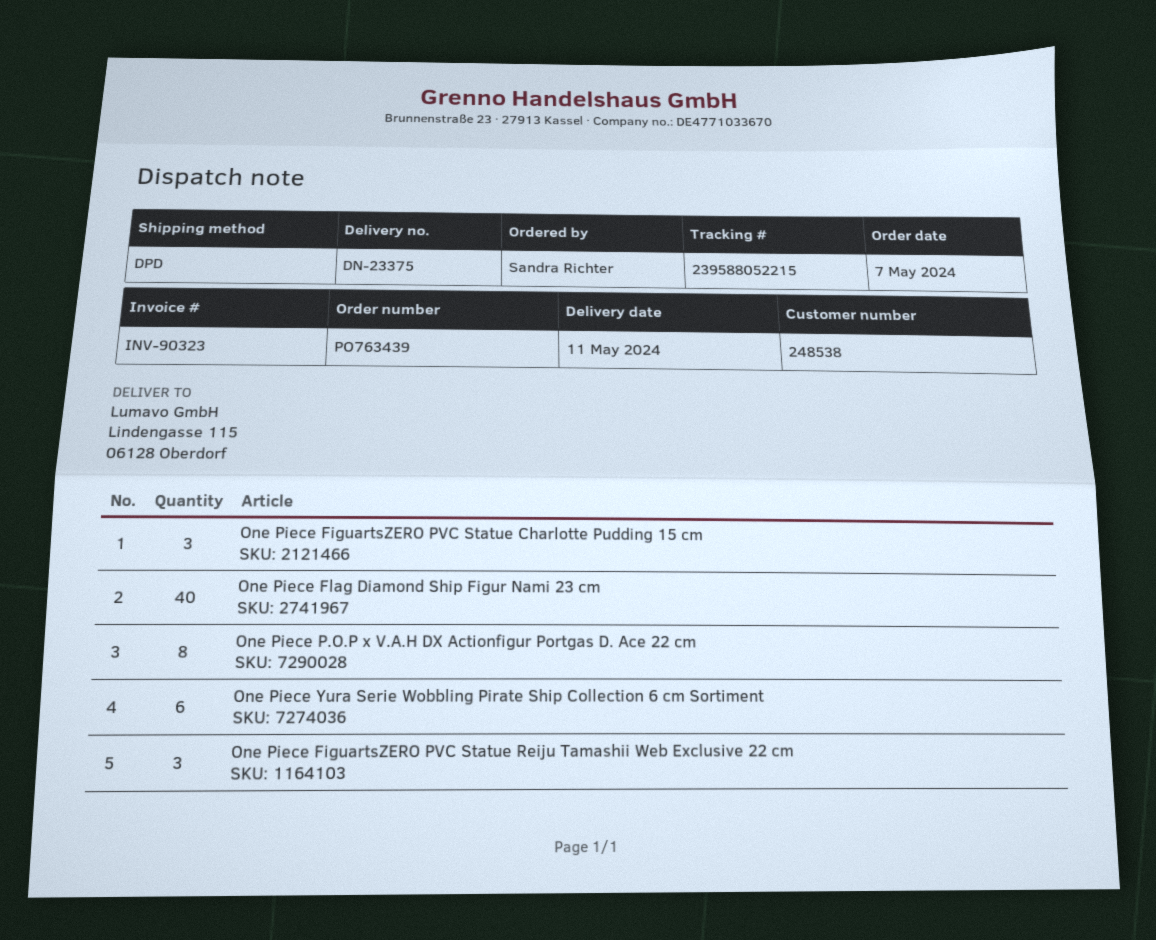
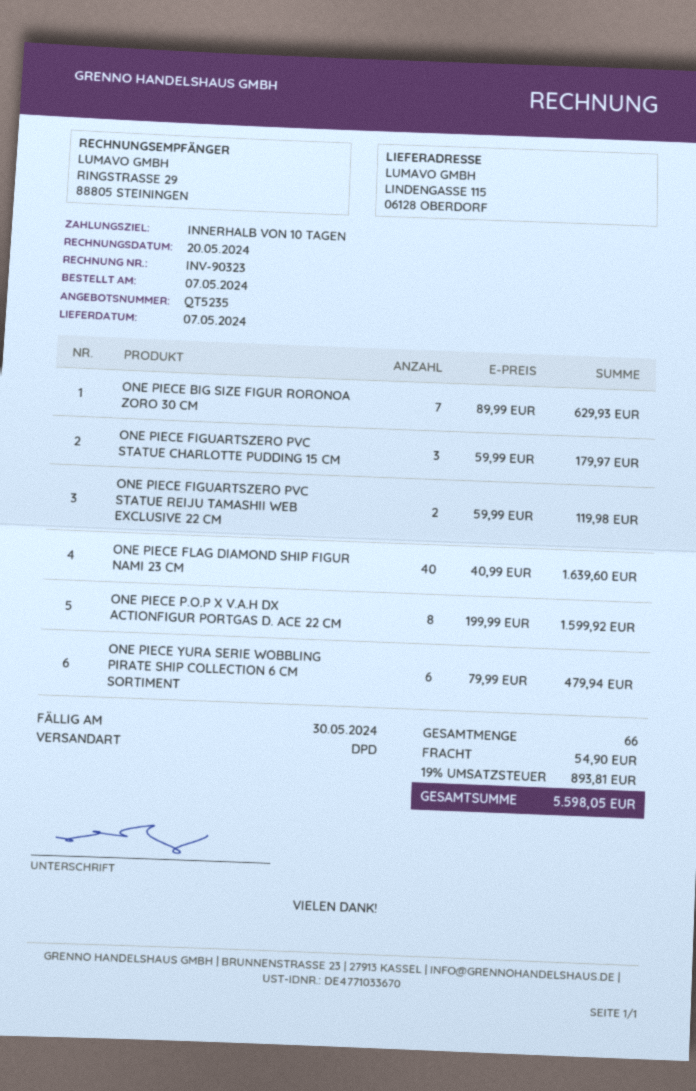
delivery date: 2024-05-11 -> 2024-05-07
One Piece FiguartsZERO PVC Statue Reiju Tamashii Web Exclusive 22 cm: 3 -> 2
ONE PIECE BIG SIZE FIGUR RORONOA ZORO 30 CM: none -> 7

